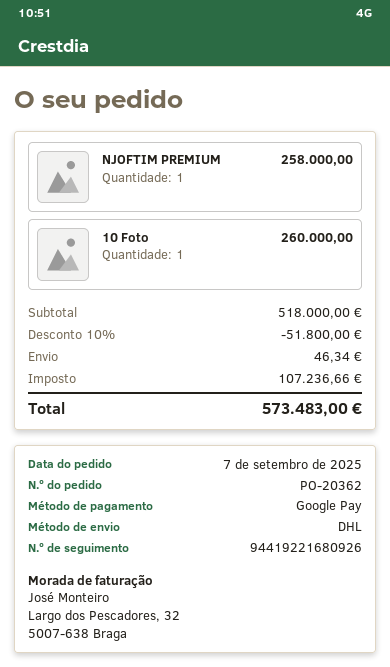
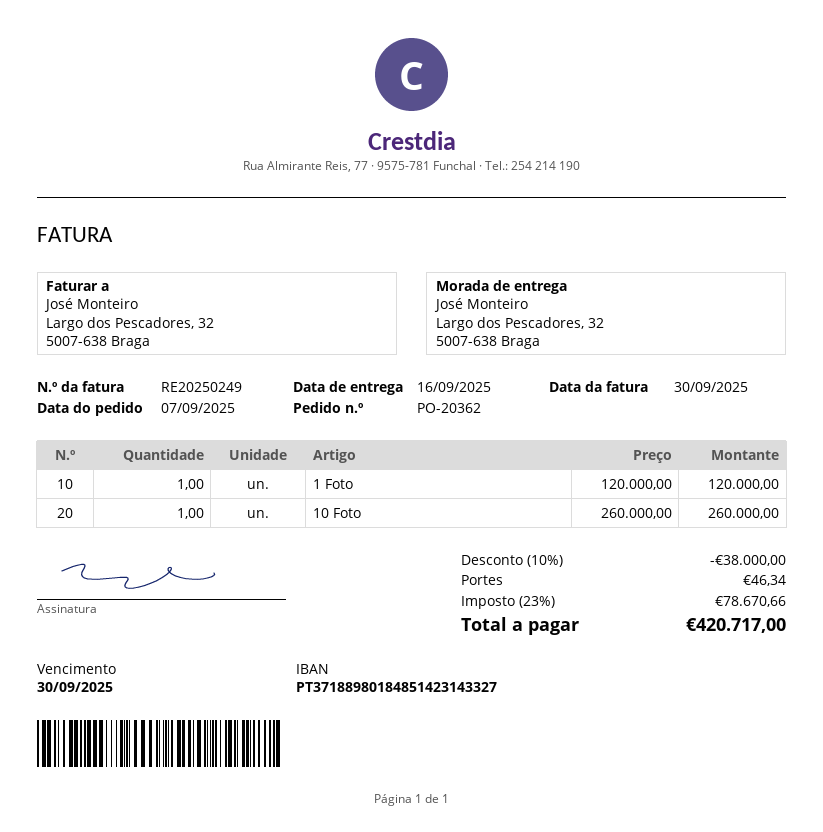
NJOFTIM PREMIUM: 1 for 258000.00 -> none
1 Foto: none -> 1 for 120000.00
discount: 10% = 51800.00 -> 10% = 38000.00
tax: 107236.66 -> 78670.66
total: 573483.00 -> 420717.00

